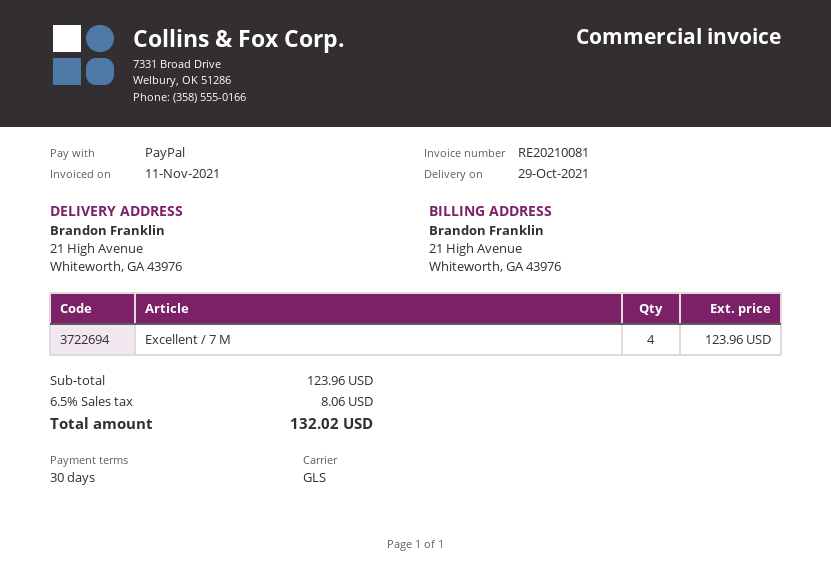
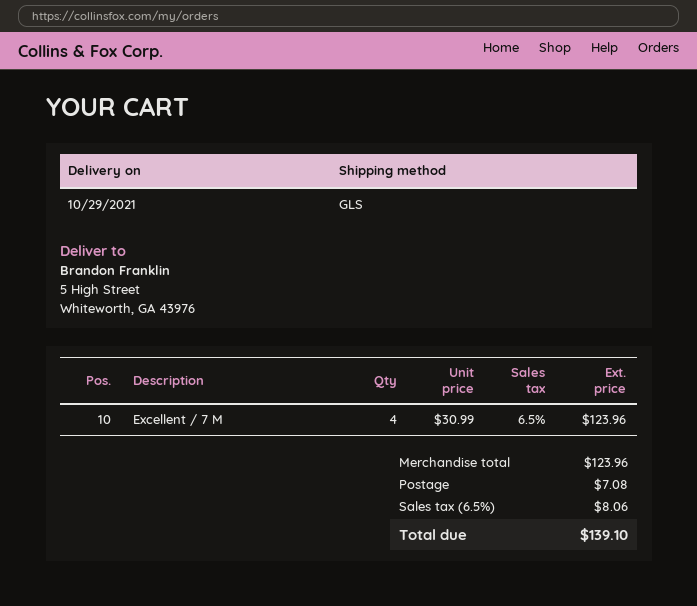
ship to: 21 High Avenue, Whiteworth, GA 43976 -> 5 High Street, Whiteworth, GA 43976
shipping: none -> 7.08
total: 132.02 -> 139.10

